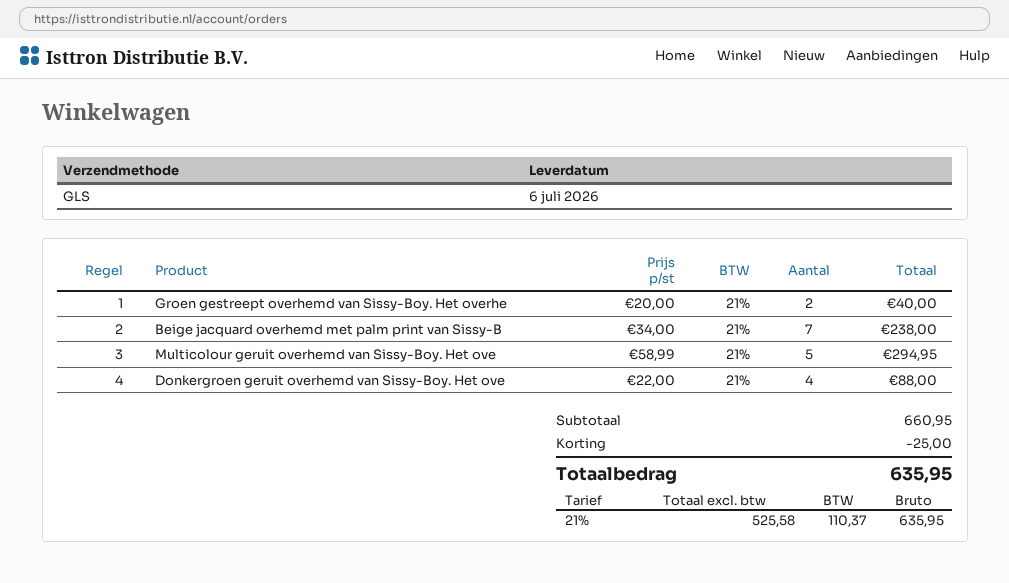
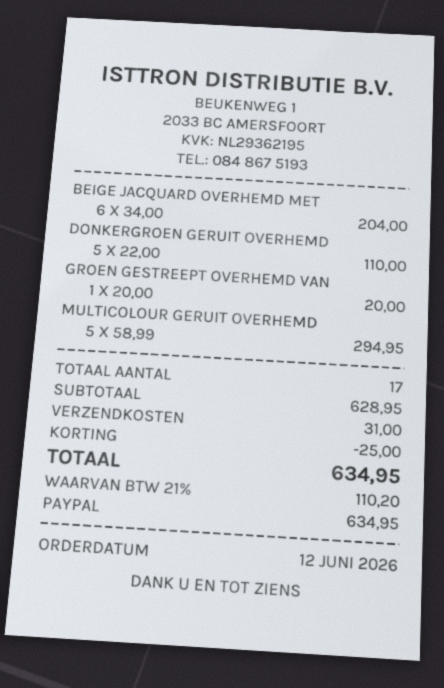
Groen gestreept overhemd van Sissy-Boy. Het overhe: 2 x 20.00 = 40.00 -> 1 x 20.00 = 20.00
Beige jacquard overhemd met palm print van Sissy-B: 7 x 34.00 = 238.00 -> 6 x 34.00 = 204.00
Donkergroen geruit overhemd van Sissy-Boy. Het ove: 4 x 22.00 = 88.00 -> 5 x 22.00 = 110.00
subtotal: 660.95 -> 628.95
shipping: none -> 31.00
tax: 21% = 110.37 -> 21% = 110.20
total: 635.95 -> 634.95

